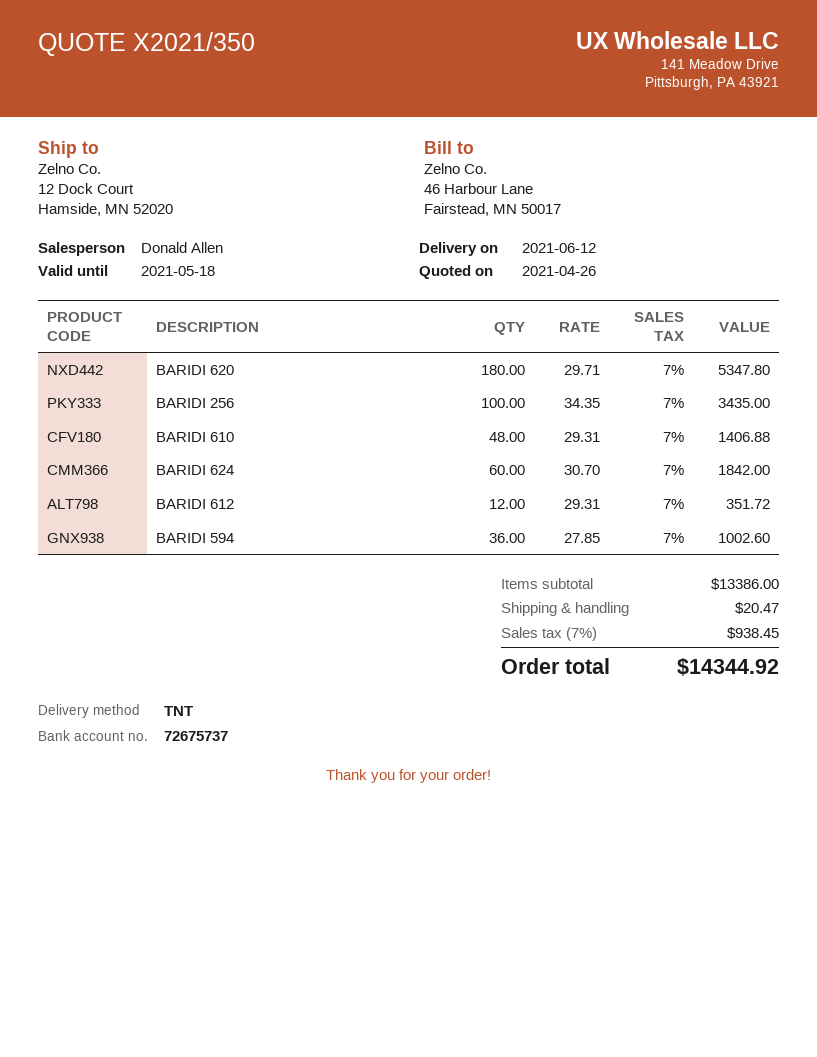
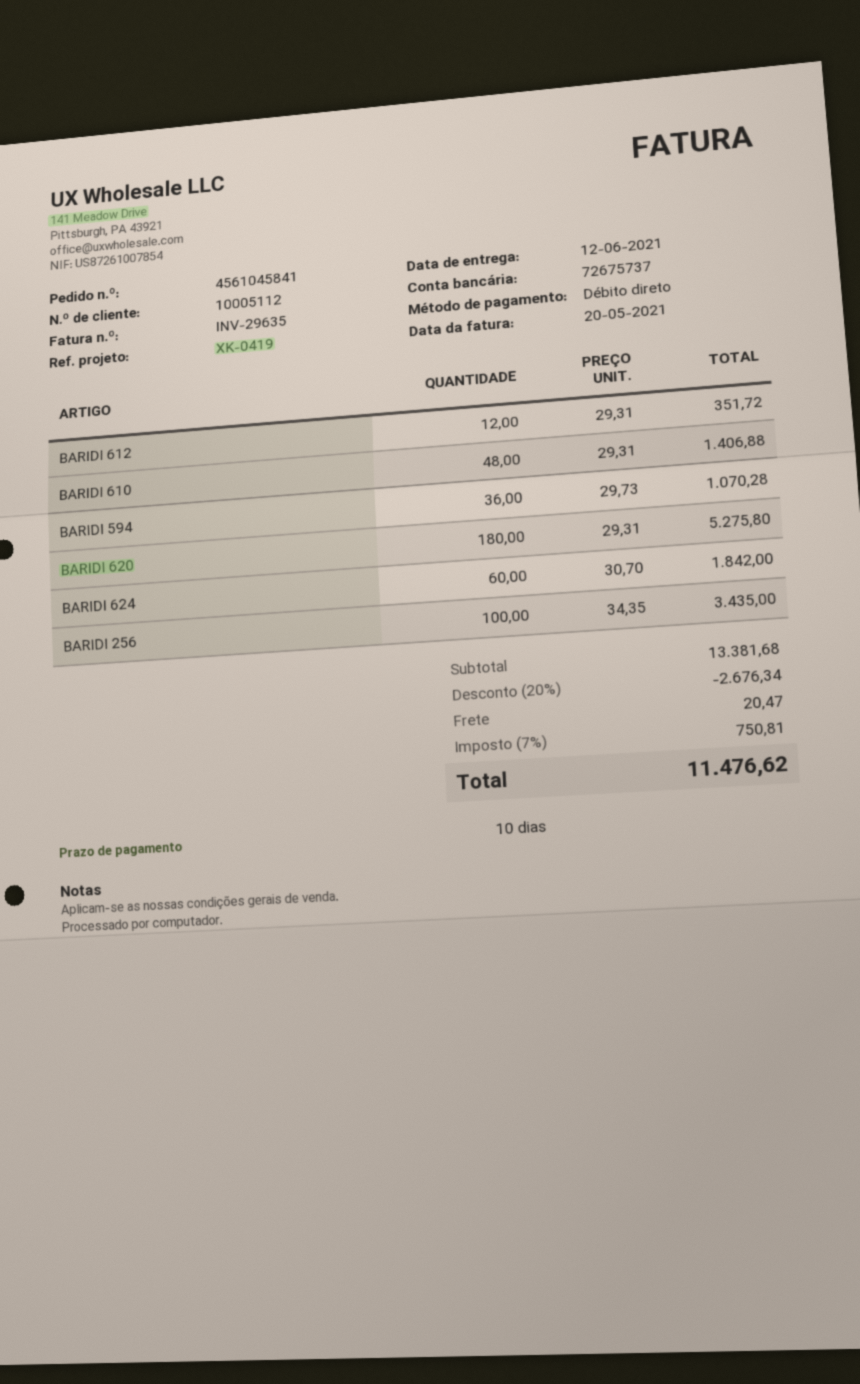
BARIDI 620: 180 x 29.71 = 5347.80 -> 180 x 29.31 = 5275.80
BARIDI 594: 36 x 27.85 = 1002.60 -> 36 x 29.73 = 1070.28
subtotal: 13386.00 -> 13381.68
discount: none -> 20% = 2676.34
tax: 7% = 938.45 -> 7% = 750.81
total: 14344.92 -> 11476.62

